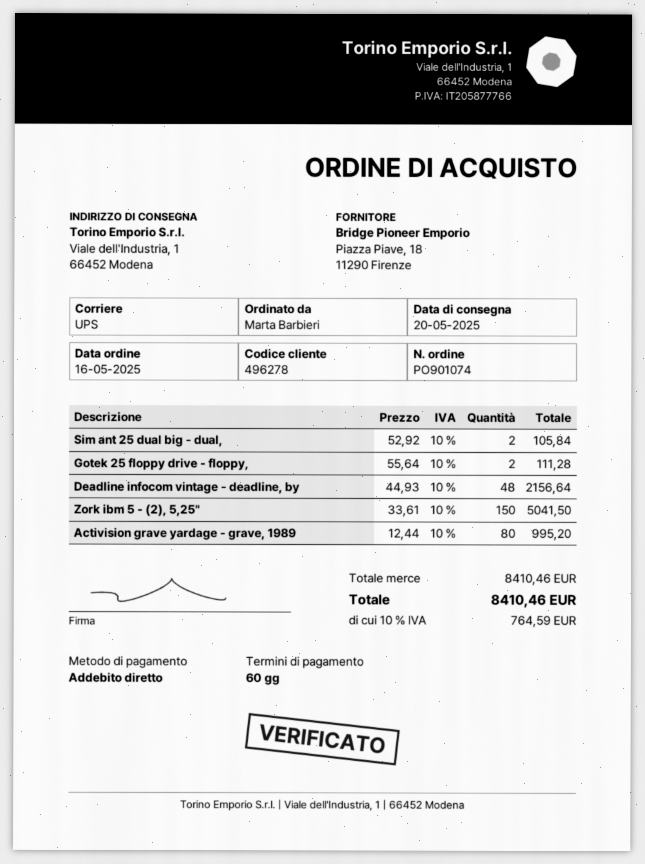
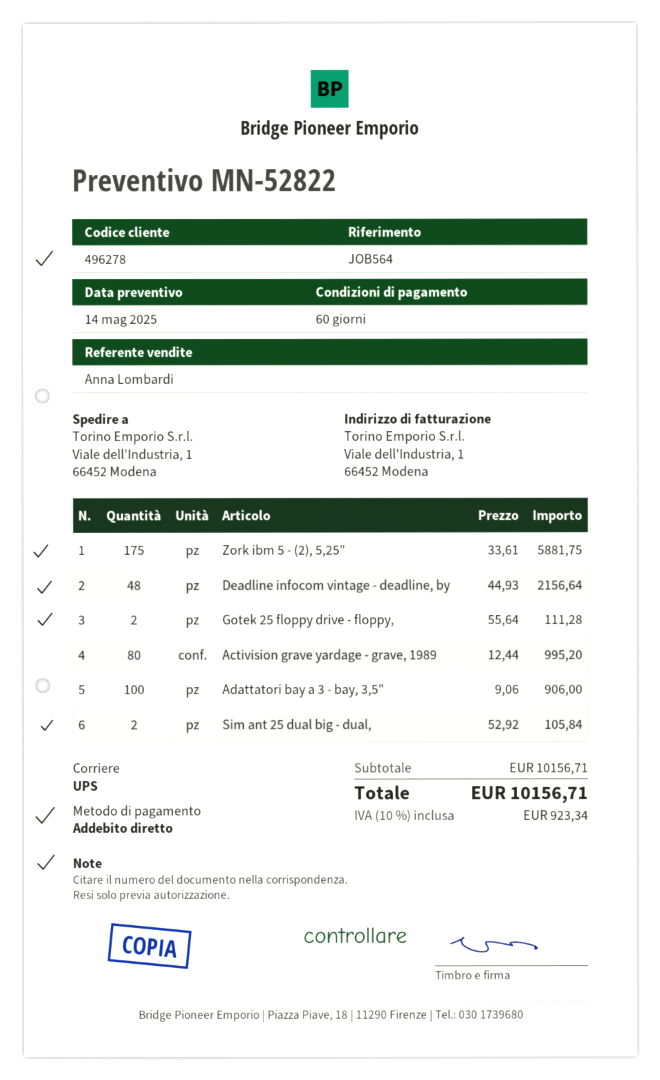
Zork ibm 5 - (2), 5,25": 150 x 33.61 = 5041.50 -> 175 x 33.61 = 5881.75
Adattatori bay a 3 - bay, 3,5": none -> 100 x 9.06 = 906.00
subtotal: 8410.46 -> 10156.71
tax: 10% = 764.59 -> 10% = 923.34
total: 8410.46 -> 10156.71

